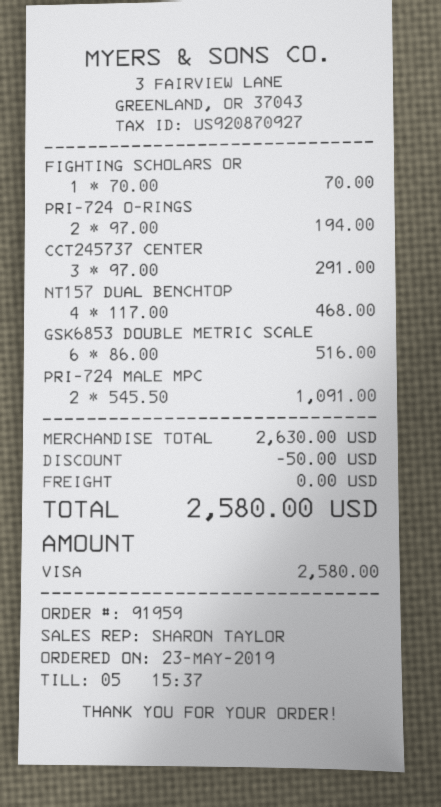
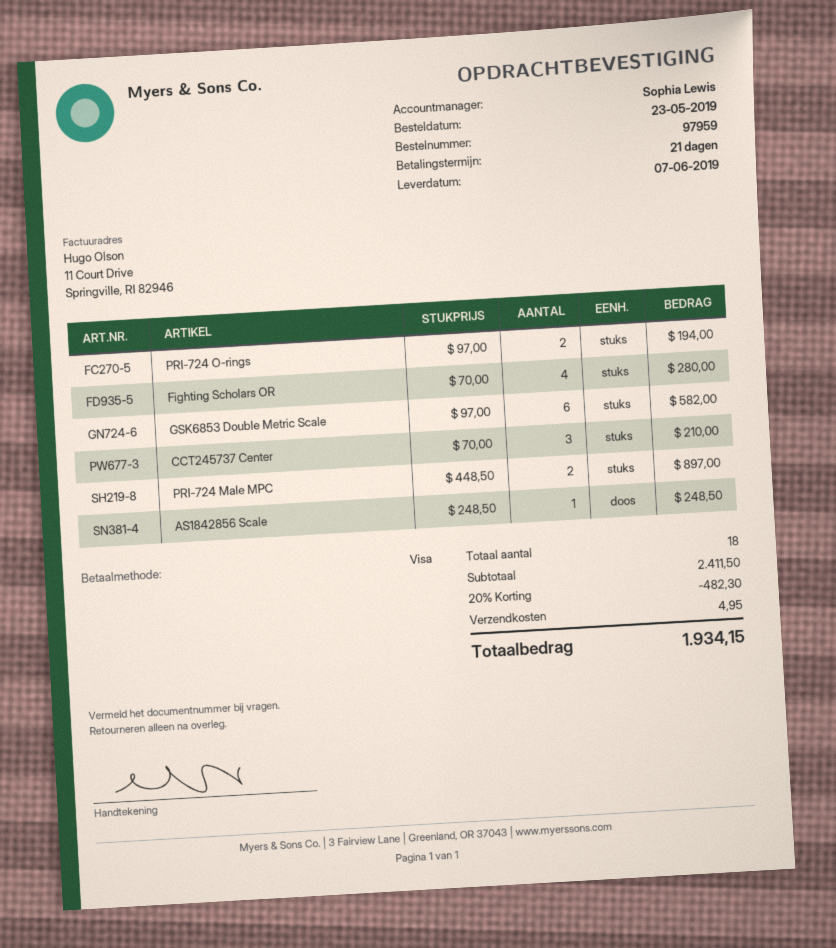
order number: 91959 -> 97959
sales rep: SHARON TAYLOR -> Sophia Lewis
FIGHTING SCHOLARS OR: 1 x 70.00 = 70.00 -> 4 x 70.00 = 280.00
CCT245737 CENTER: 3 x 97.00 = 291.00 -> 3 x 70.00 = 210.00
NT157 DUAL BENCHTOP: 4 x 117.00 = 468.00 -> none
GSK6853 DOUBLE METRIC SCALE: 6 x 86.00 = 516.00 -> 6 x 97.00 = 582.00
PRI-724 MALE MPC: 2 x 545.50 = 1091.00 -> 2 x 448.50 = 897.00
AS1842856 Scale: none -> 1 x 248.50 = 248.50
subtotal: 2630.00 -> 2411.50
discount: 50.00 -> 482.30
shipping: 0.00 -> 4.95
total: 2580.00 -> 1934.15

